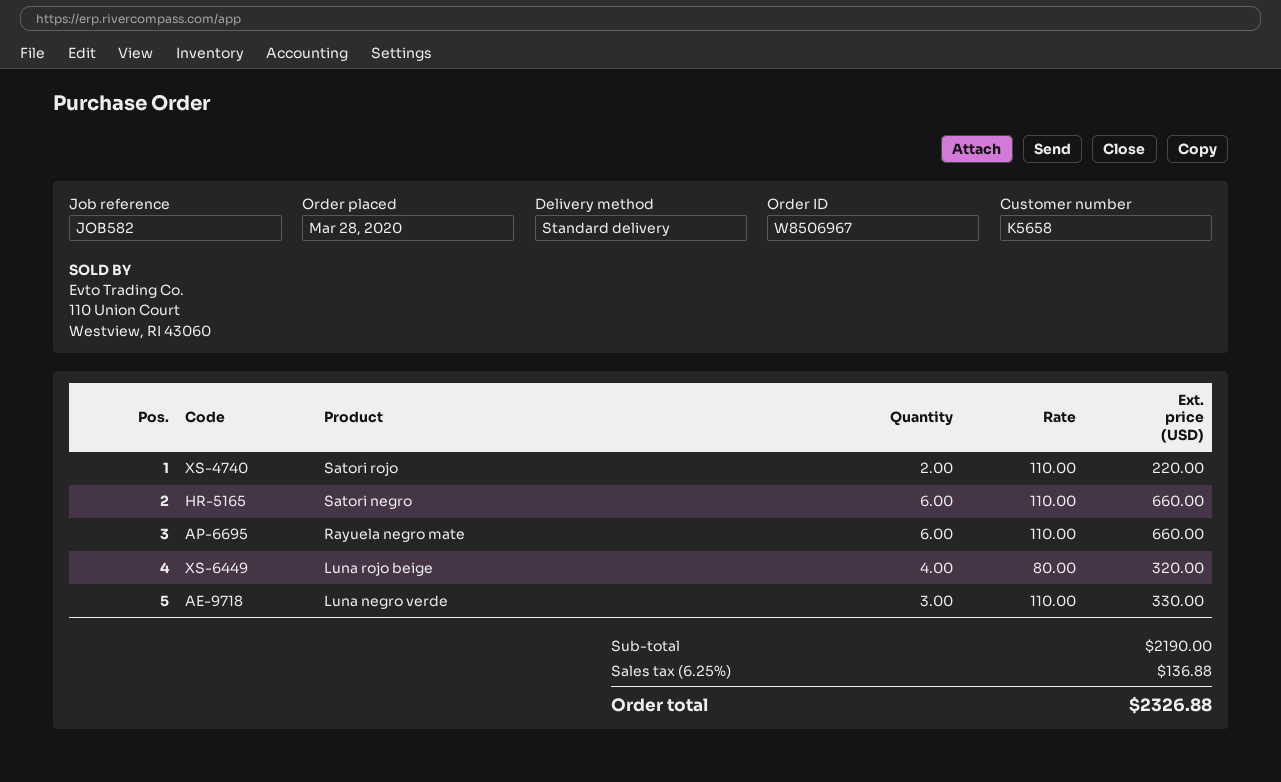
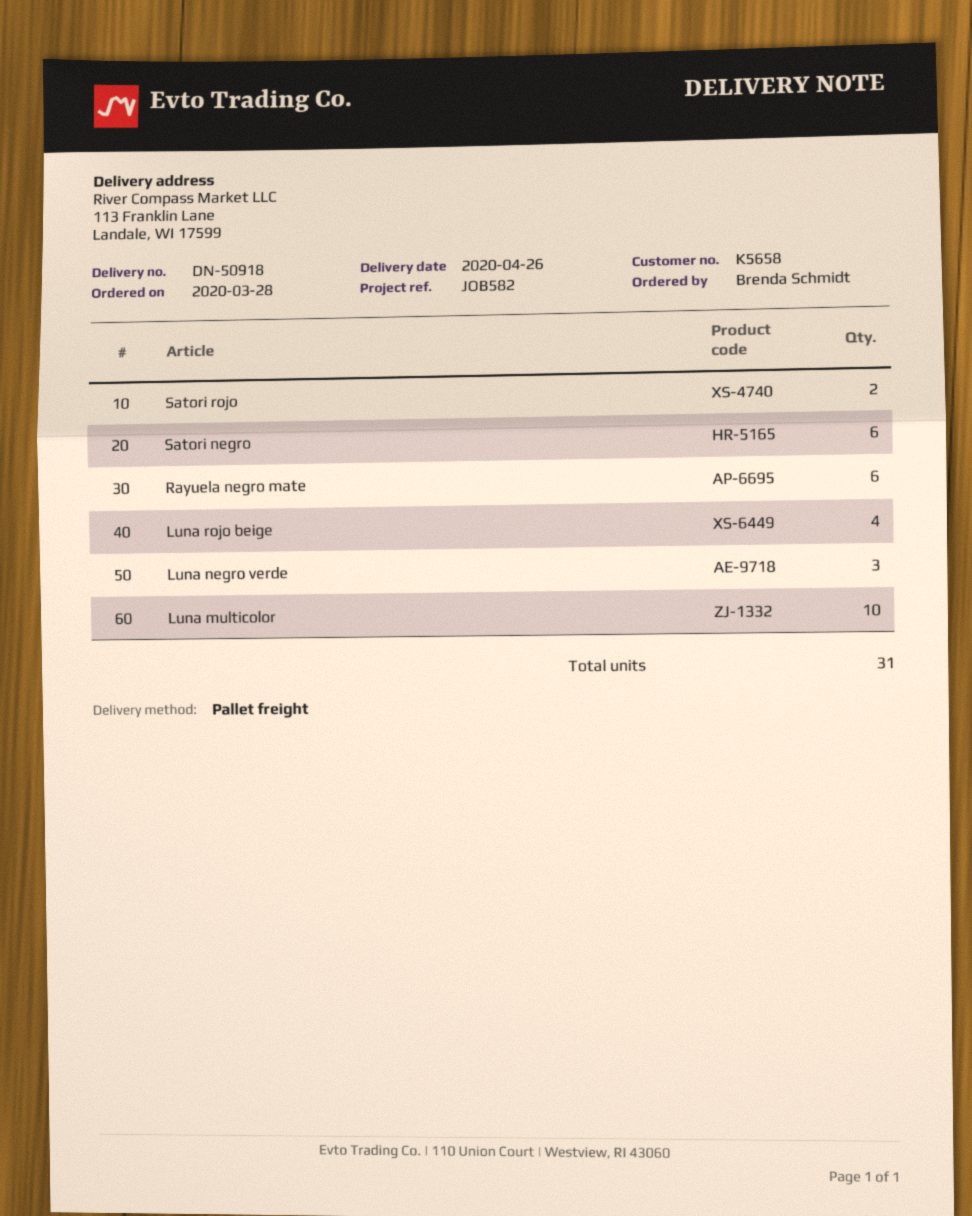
shipping method: standard -> pallet freight
Luna multicolor: none -> 10

